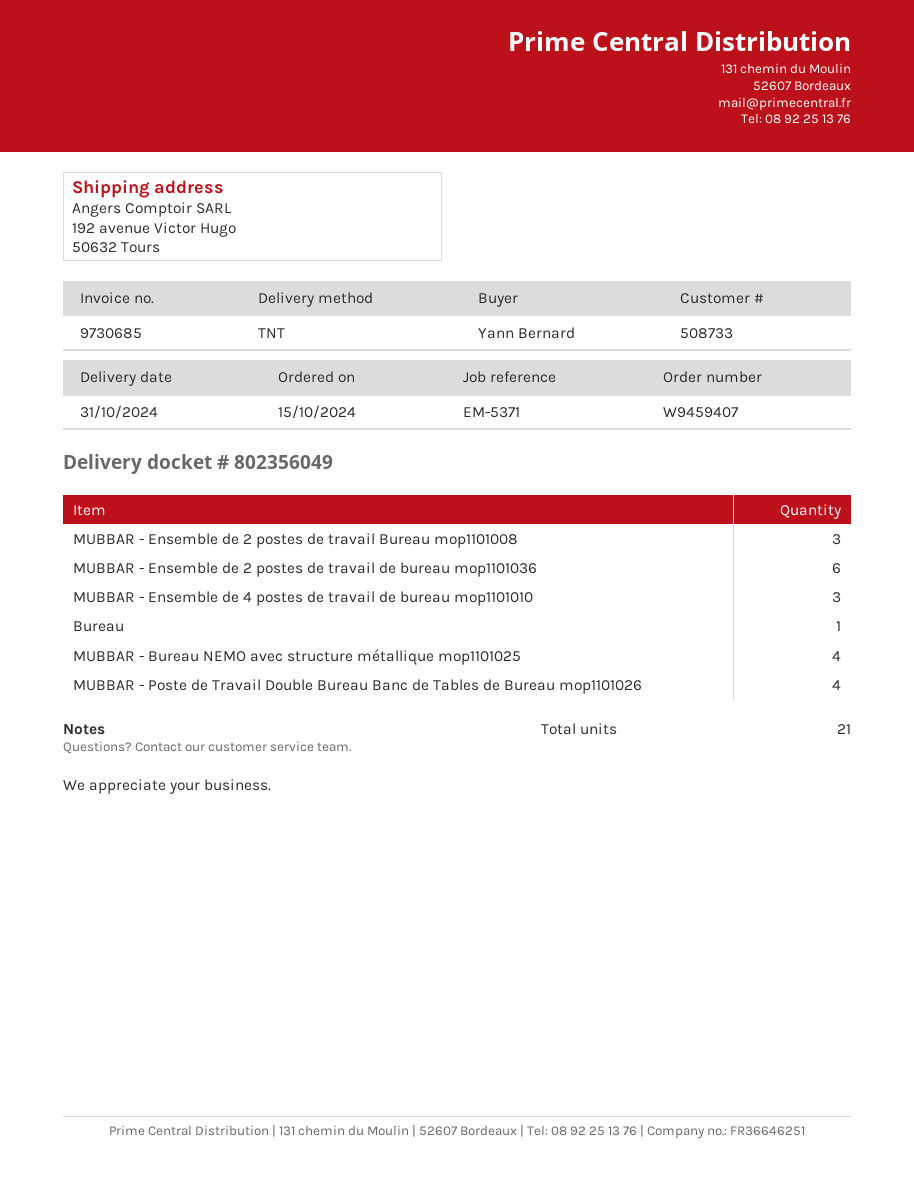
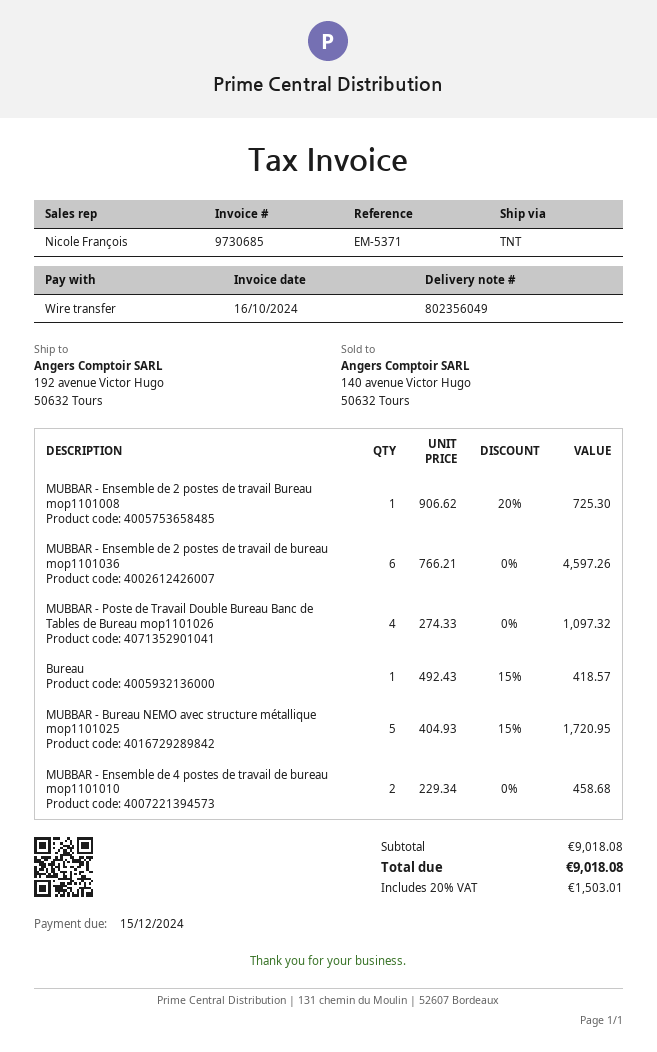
MUBBAR - Ensemble de 2 postes de travail Bureau mop1101008: 3 -> 1
MUBBAR - Ensemble de 4 postes de travail de bureau mop1101010: 3 -> 2
MUBBAR - Bureau NEMO avec structure métallique mop1101025: 4 -> 5

